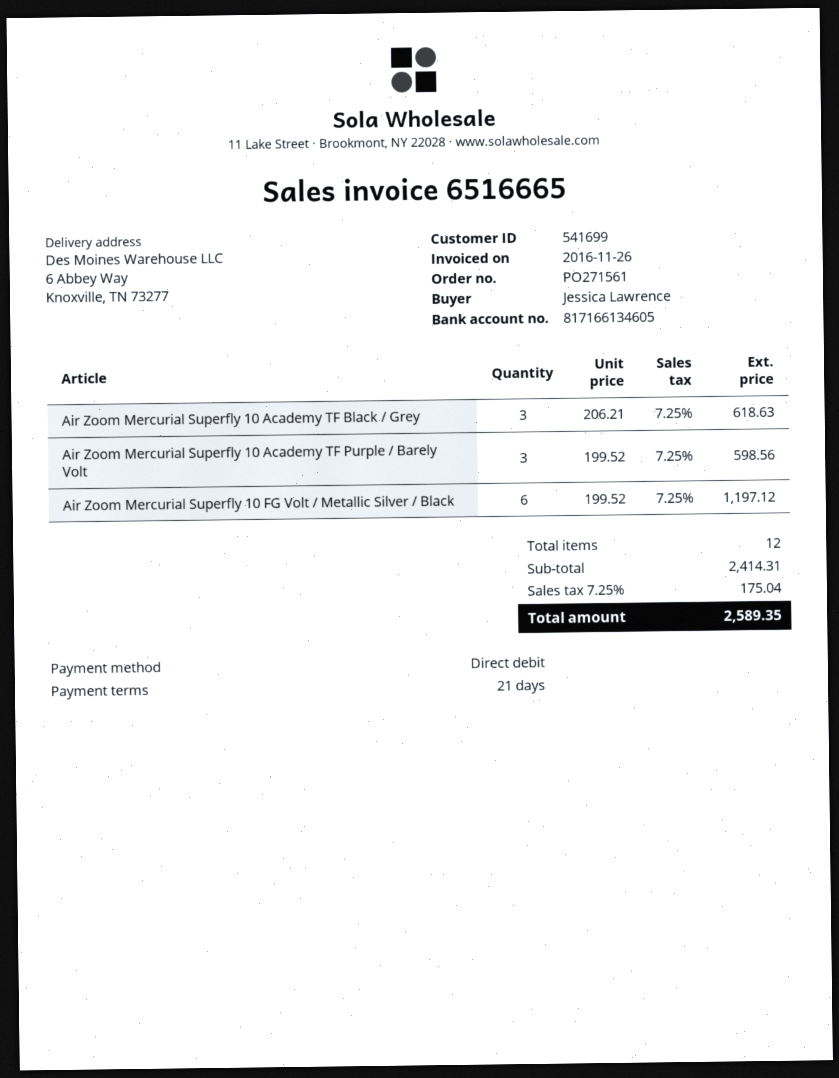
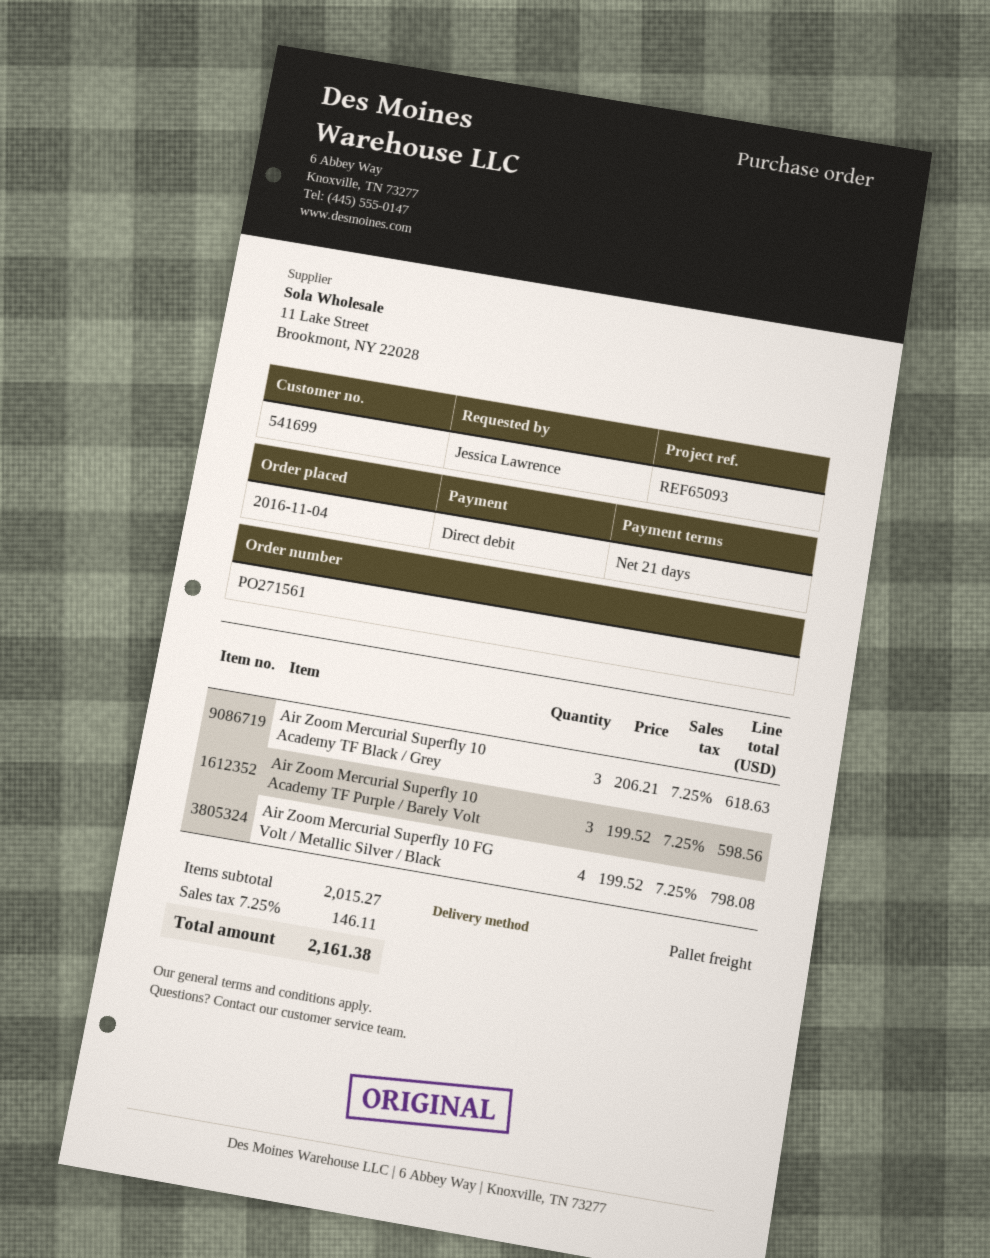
Air Zoom Mercurial Superfly 10 FG Volt / Metallic Silver / Black: 6 x 199.52 = 1197.12 -> 4 x 199.52 = 798.08
subtotal: 2414.31 -> 2015.27
tax: 7.25% = 175.04 -> 7.25% = 146.11
total: 2589.35 -> 2161.38

